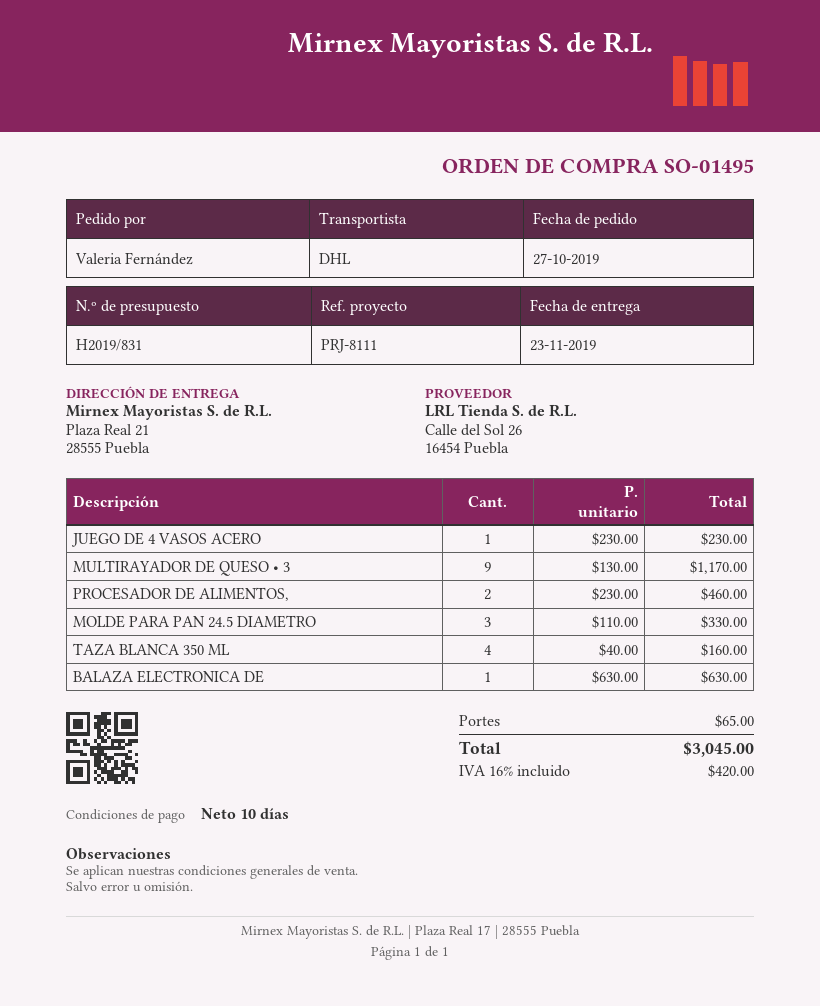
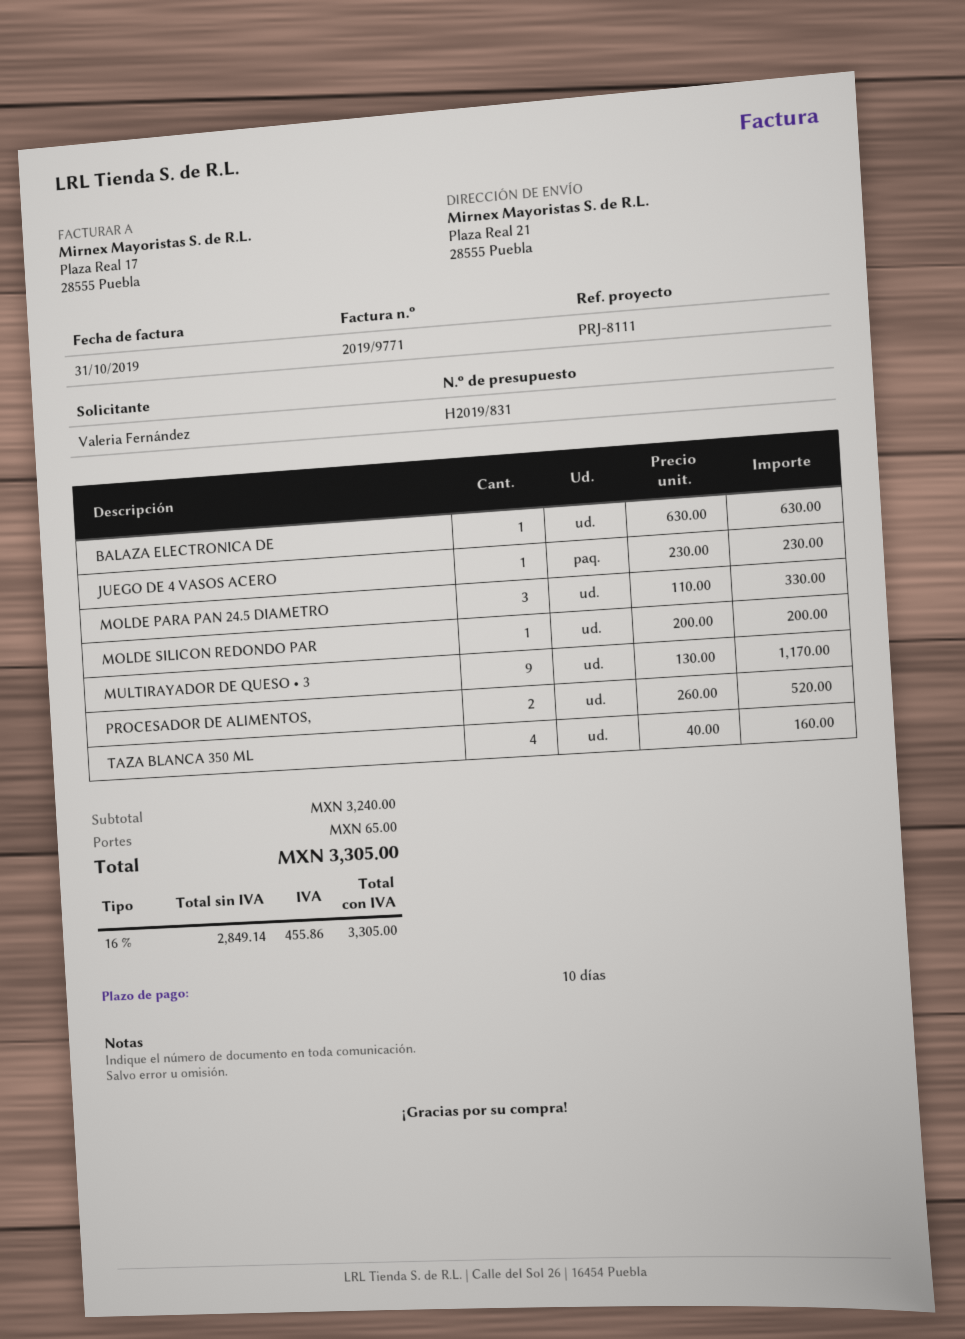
PROCESADOR DE ALIMENTOS,: 2 x 230.00 = 460.00 -> 2 x 260.00 = 520.00
MOLDE SILICON REDONDO PAR: none -> 1 x 200.00 = 200.00
tax: 16% = 420.00 -> 16% = 455.86
total: 3045.00 -> 3305.00

